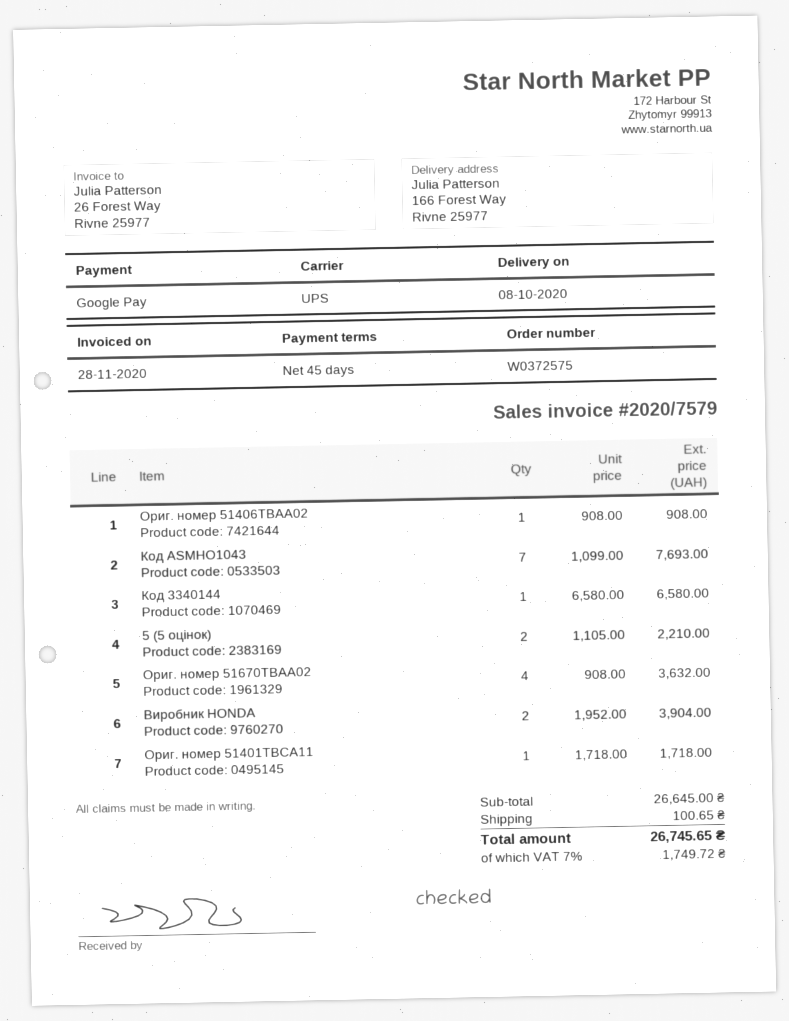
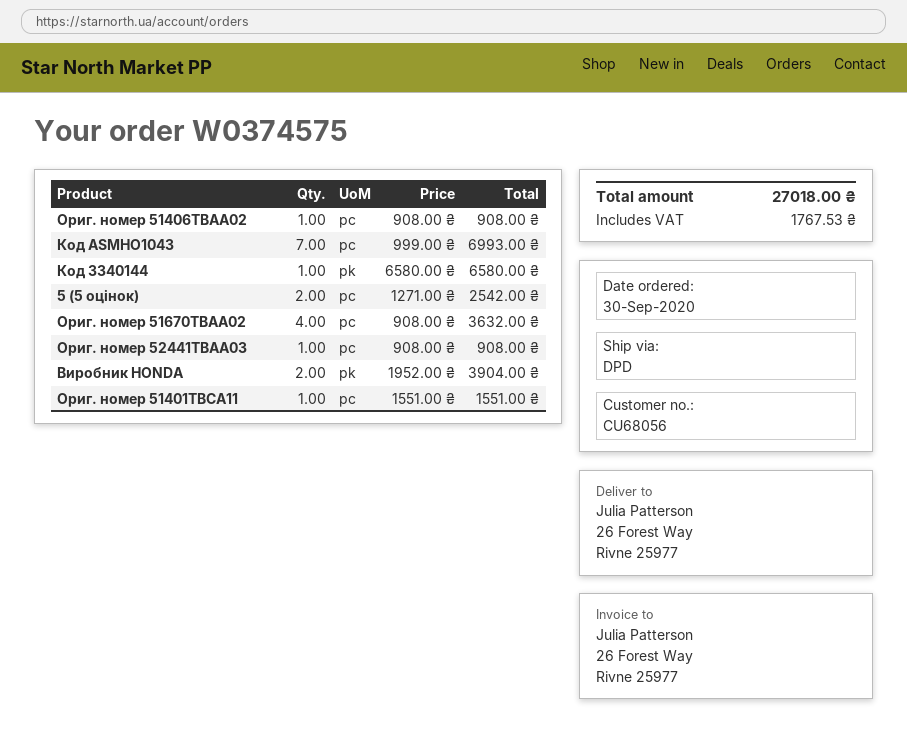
order number: W0372575 -> W0374575
shipping method: UPS -> DPD
ship to: 166 Forest Way, Rivne 25977 -> 26 Forest Way, Rivne 25977
Код ASMHO1043: 7 x 1099.00 = 7693.00 -> 7 x 999.00 = 6993.00
5 (5 оцінок): 2 x 1105.00 = 2210.00 -> 2 x 1271.00 = 2542.00
Ориг. номер 51401TBCA11: 1 x 1718.00 = 1718.00 -> 1 x 1551.00 = 1551.00
Ориг. номер 52441TBAA03: none -> 1 x 908.00 = 908.00
shipping: 100.65 -> none
tax: 1749.72 -> 1767.53
total: 26745.65 -> 27018.00

